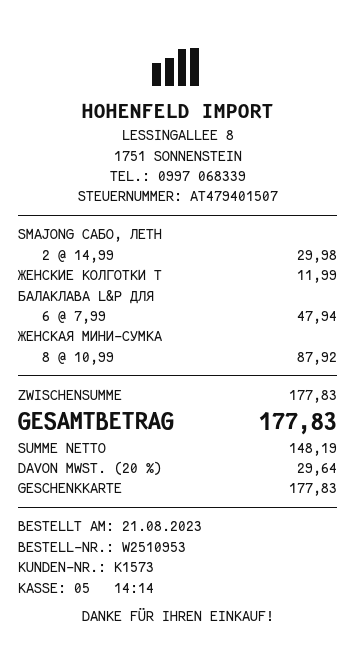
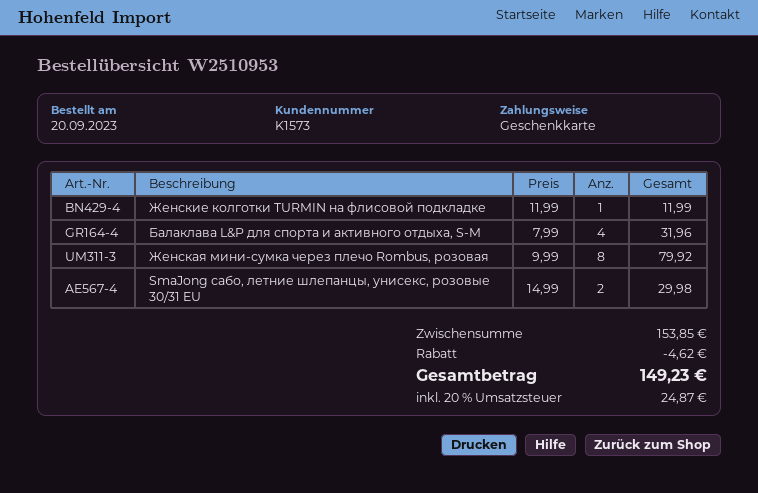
order date: 2023-08-21 -> 2023-09-20
БАЛАКЛАВА L&P ДЛЯ: 6 x 7.99 = 47.94 -> 4 x 7.99 = 31.96
ЖЕНСКАЯ МИНИ-СУМКА: 8 x 10.99 = 87.92 -> 8 x 9.99 = 79.92
subtotal: 177.83 -> 153.85
discount: none -> 4.62
tax: 20% = 29.64 -> 20% = 24.87
total: 177.83 -> 149.23

